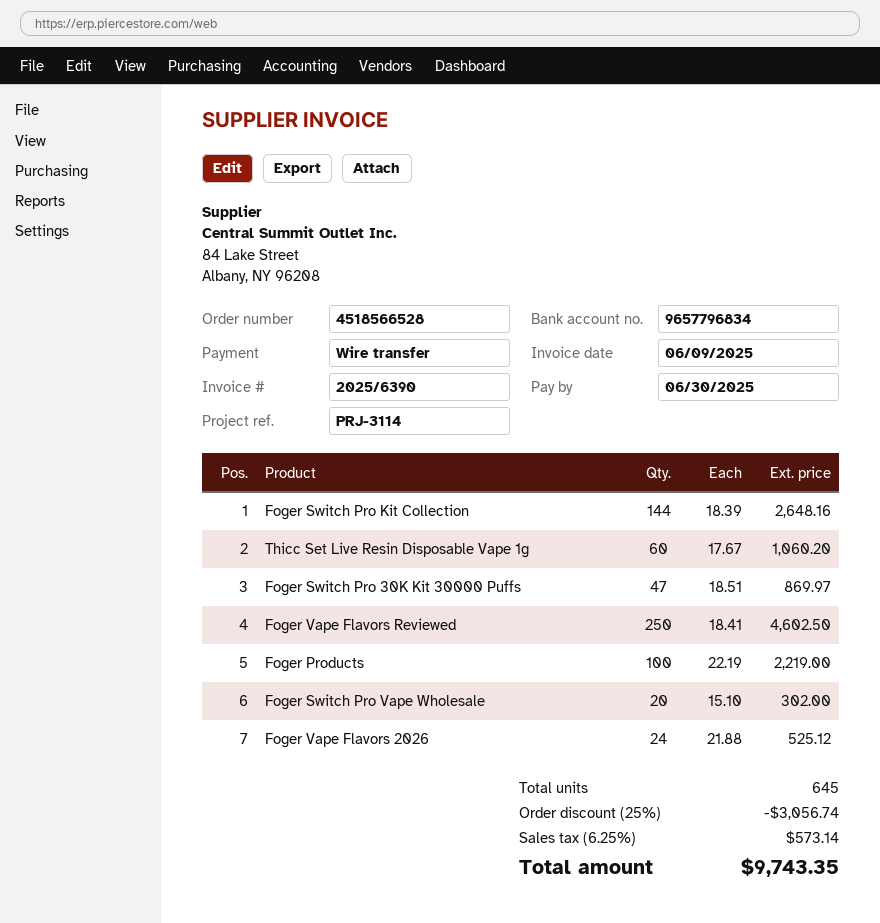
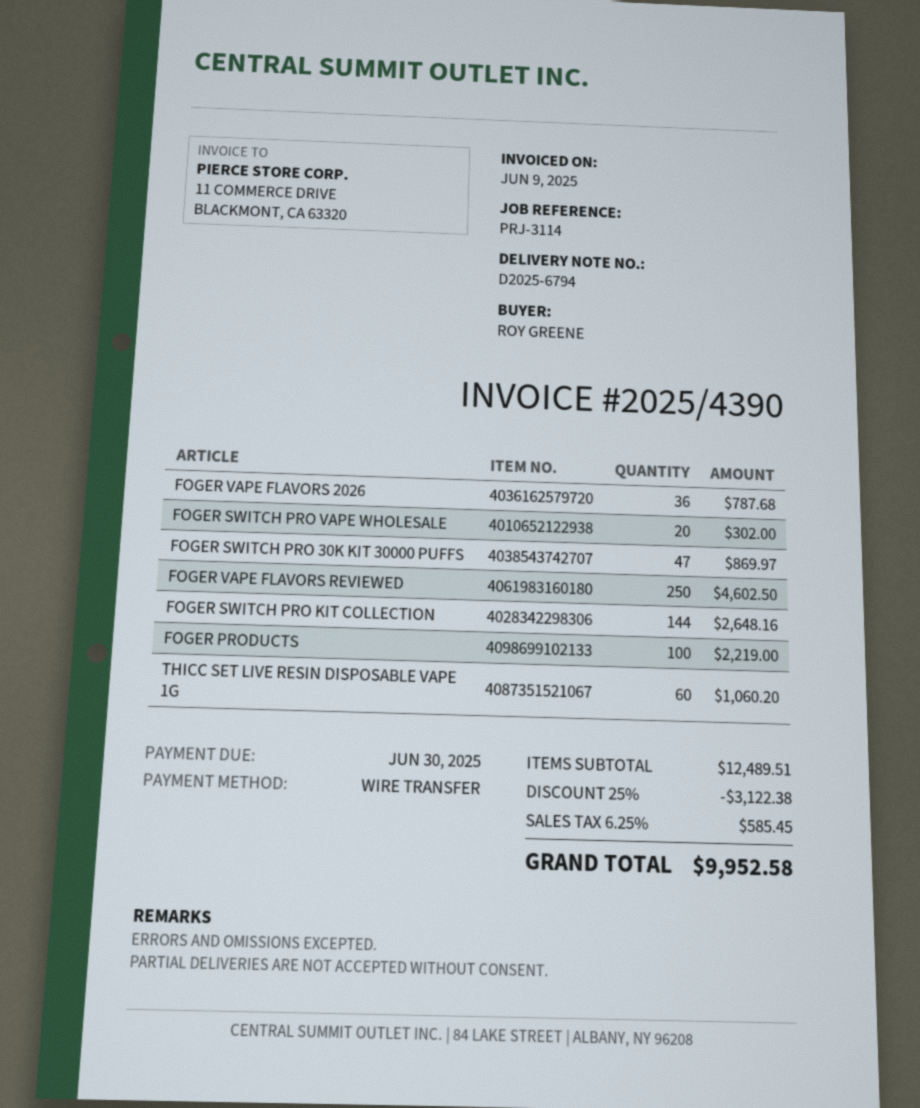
invoice number: 2025/6390 -> 2025/4390
Foger Vape Flavors 2026: 24 for 525.12 -> 36 for 787.68
discount: 25% = 3056.74 -> 25% = 3122.38
tax: 6.25% = 573.14 -> 6.25% = 585.45
total: 9743.35 -> 9952.58

